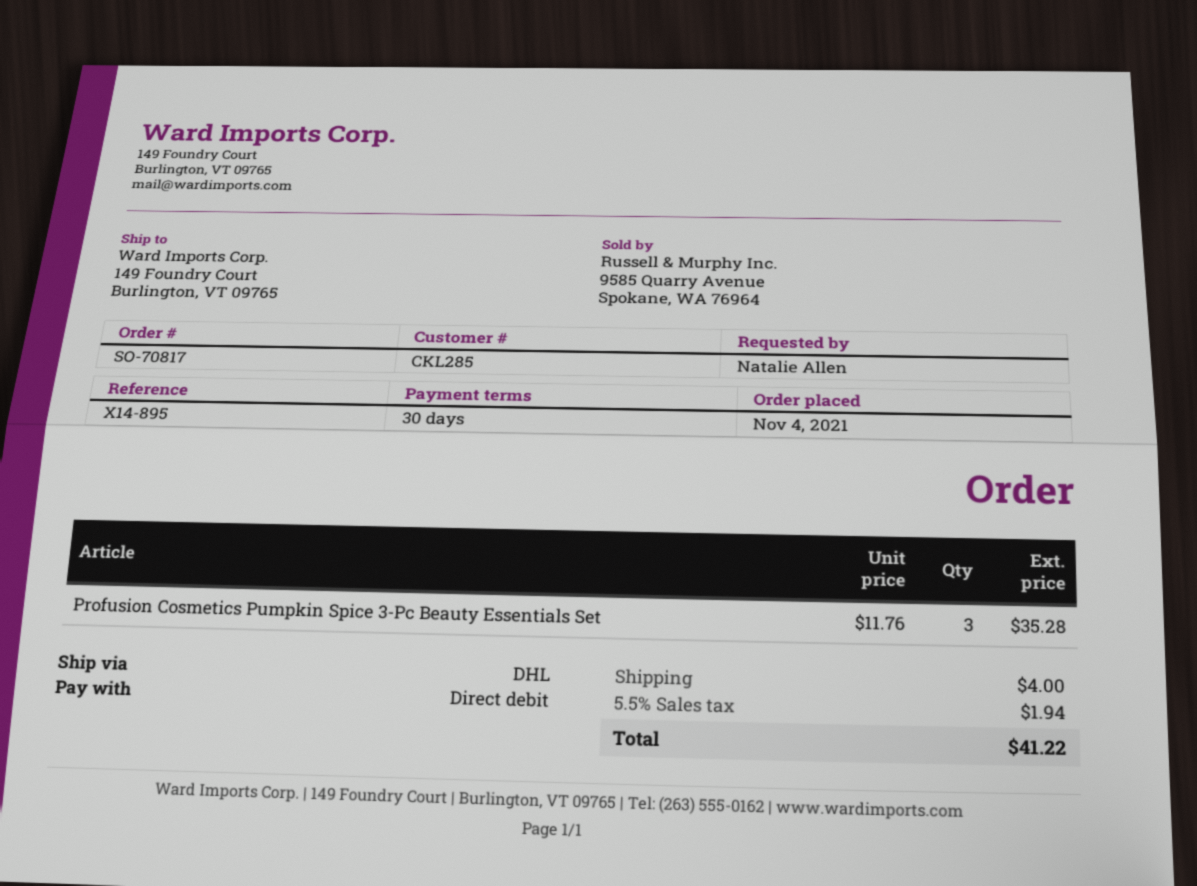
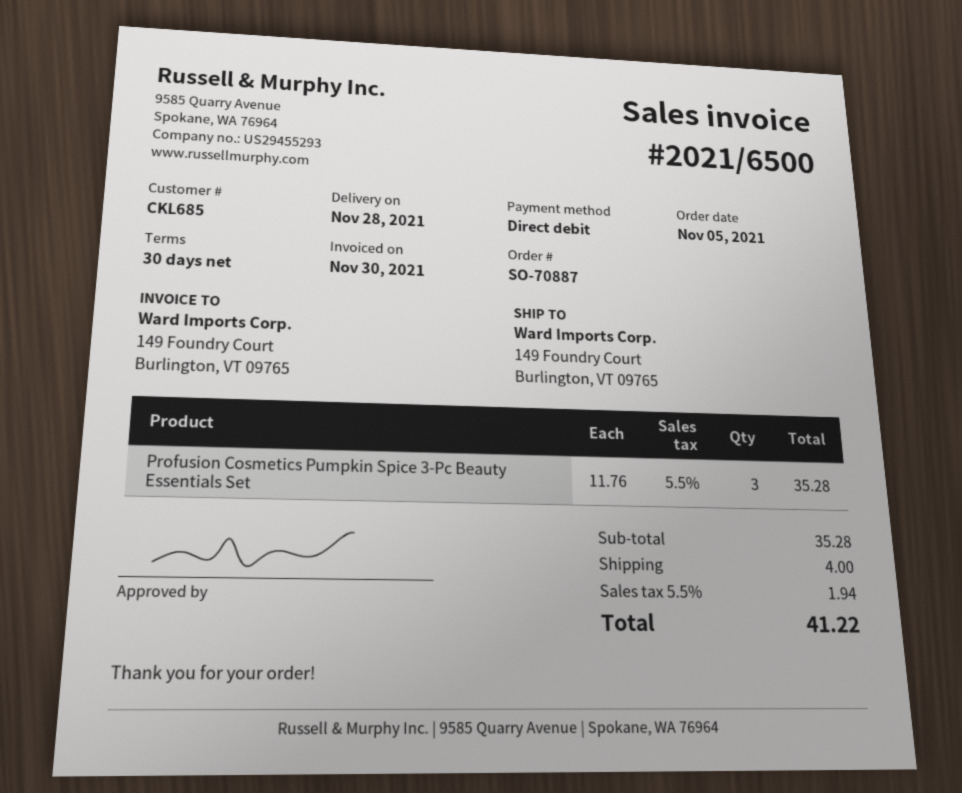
order number: SO-70817 -> SO-70887
order date: 2021-11-04 -> 2021-11-05
customer number: CKL285 -> CKL685

